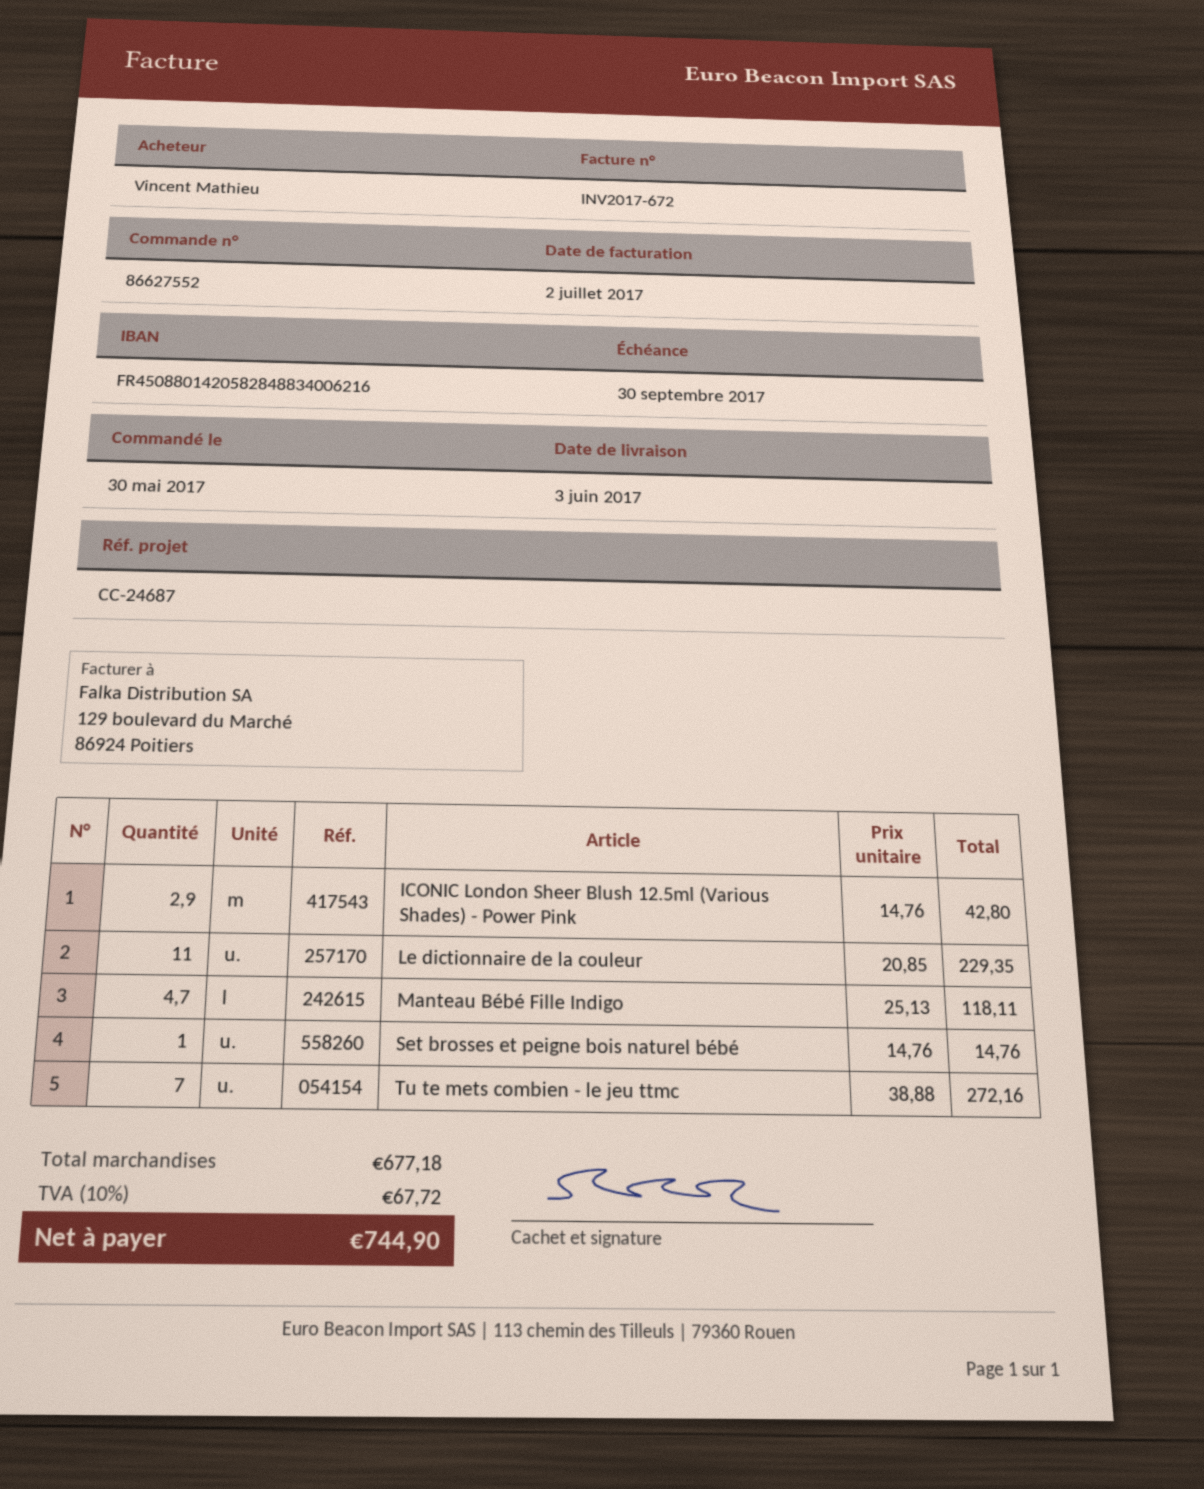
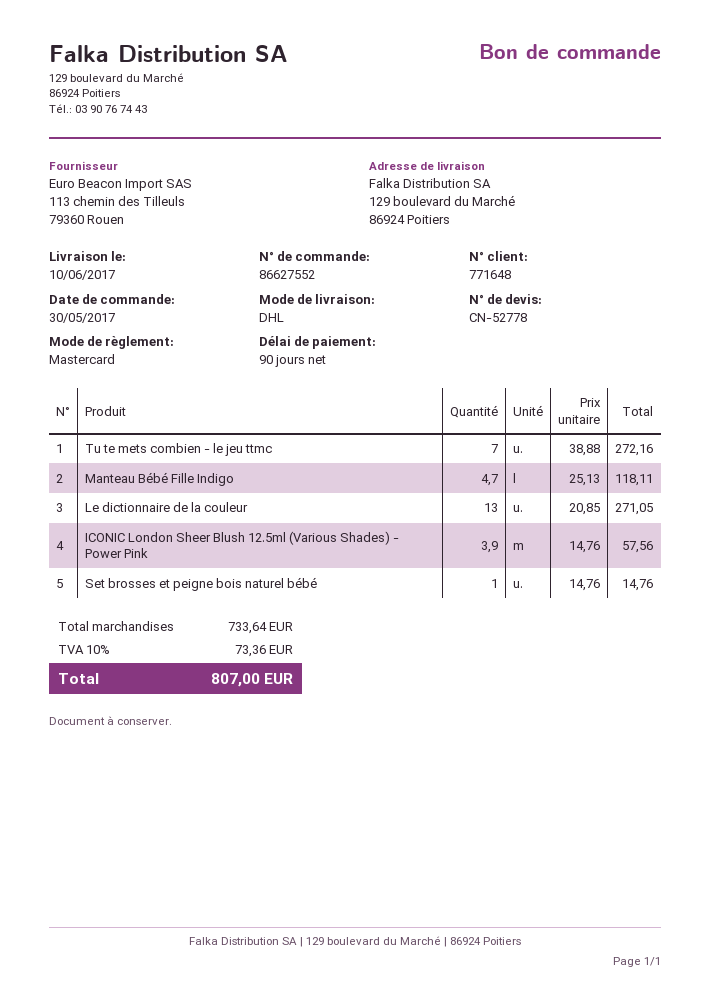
delivery date: 2017-06-03 -> 2017-06-10
ICONIC London Sheer Blush 12.5ml (Various Shades) - Power Pink: 2.9 x 14.76 = 42.80 -> 3.9 x 14.76 = 57.56
Le dictionnaire de la couleur: 11 x 20.85 = 229.35 -> 13 x 20.85 = 271.05
subtotal: 677.18 -> 733.64
tax: 10% = 67.72 -> 10% = 73.36
total: 744.90 -> 807.00

